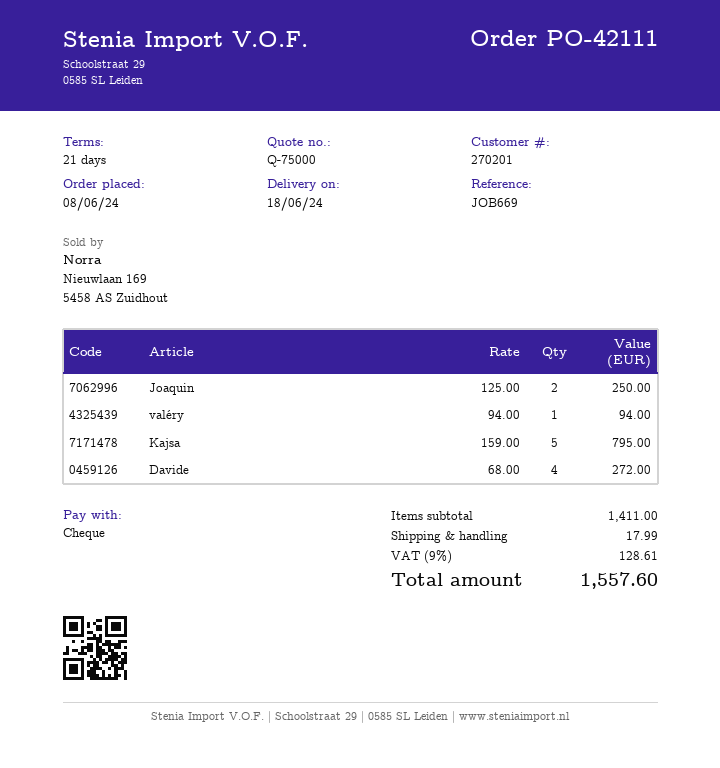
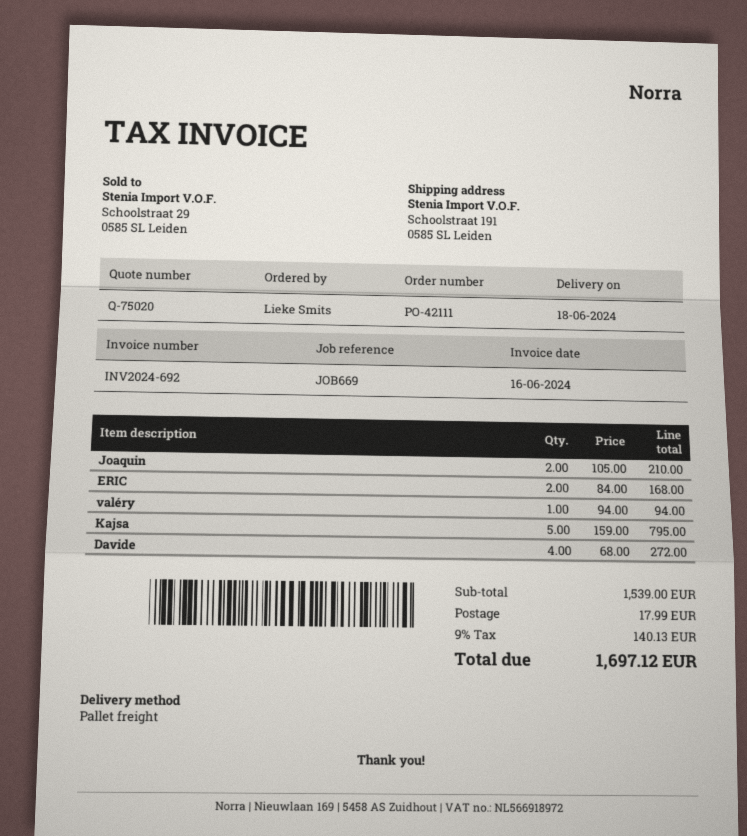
quote number: Q-75000 -> Q-75020
Joaquin: 2 x 125.00 = 250.00 -> 2 x 105.00 = 210.00
ERIC: none -> 2 x 84.00 = 168.00
subtotal: 1411.00 -> 1539.00
tax: 9% = 128.61 -> 9% = 140.13
total: 1557.60 -> 1697.12

